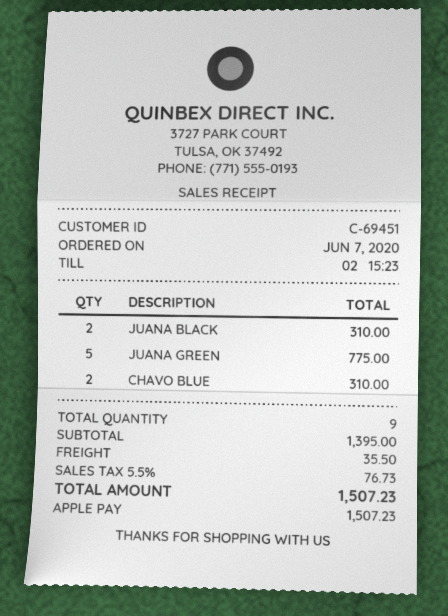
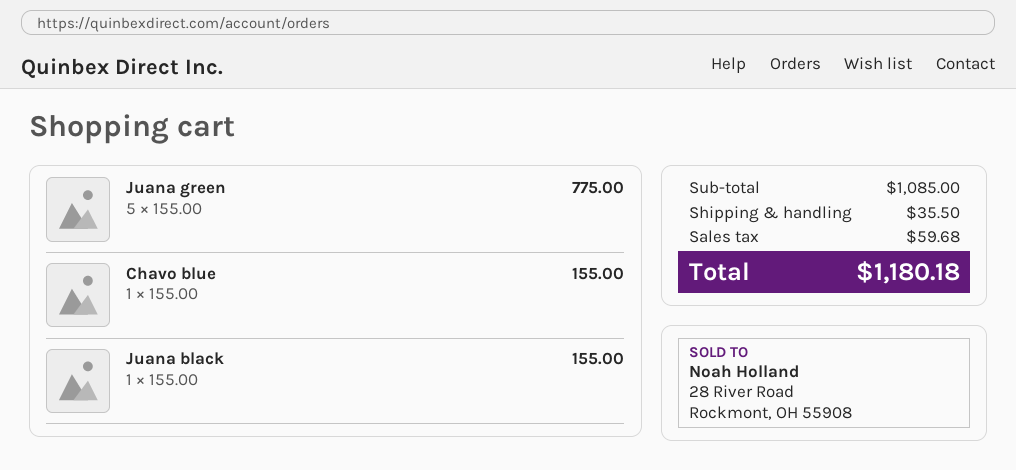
JUANA BLACK: 2 for 310.00 -> 1 for 155.00
CHAVO BLUE: 2 for 310.00 -> 1 for 155.00
subtotal: 1395.00 -> 1085.00
tax: 76.73 -> 59.68
total: 1507.23 -> 1180.18

